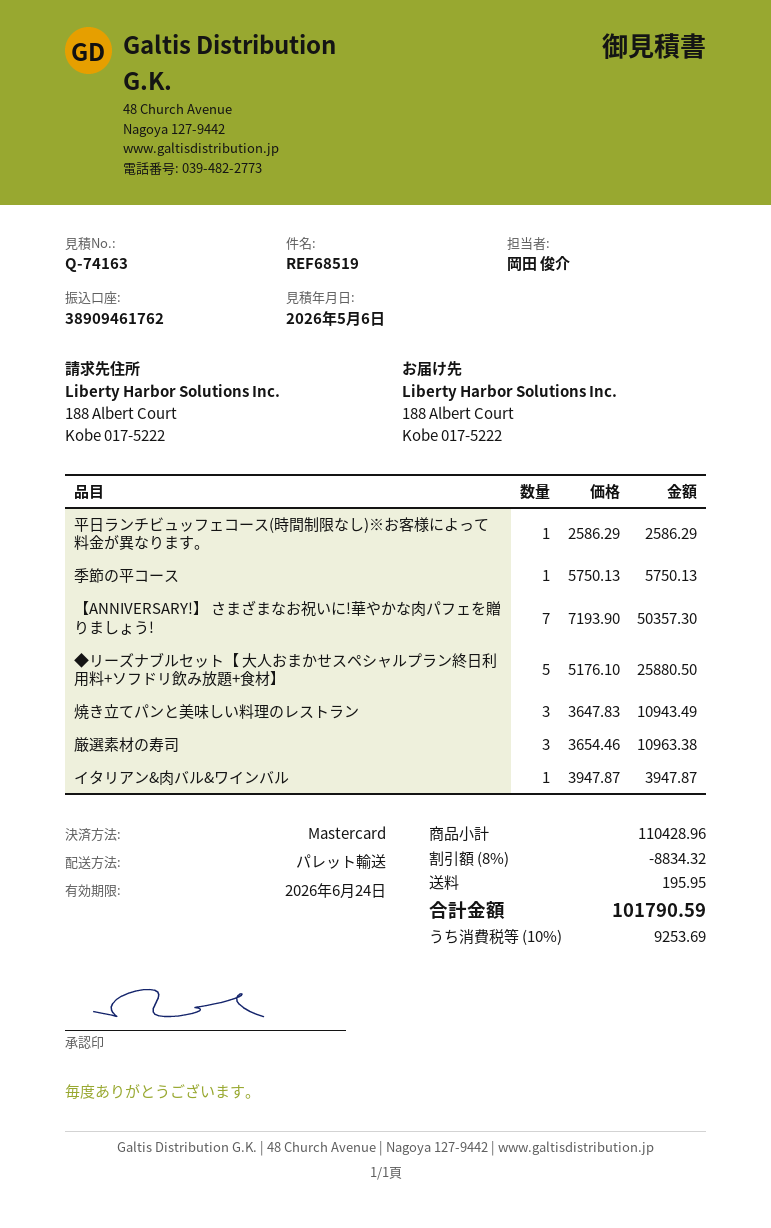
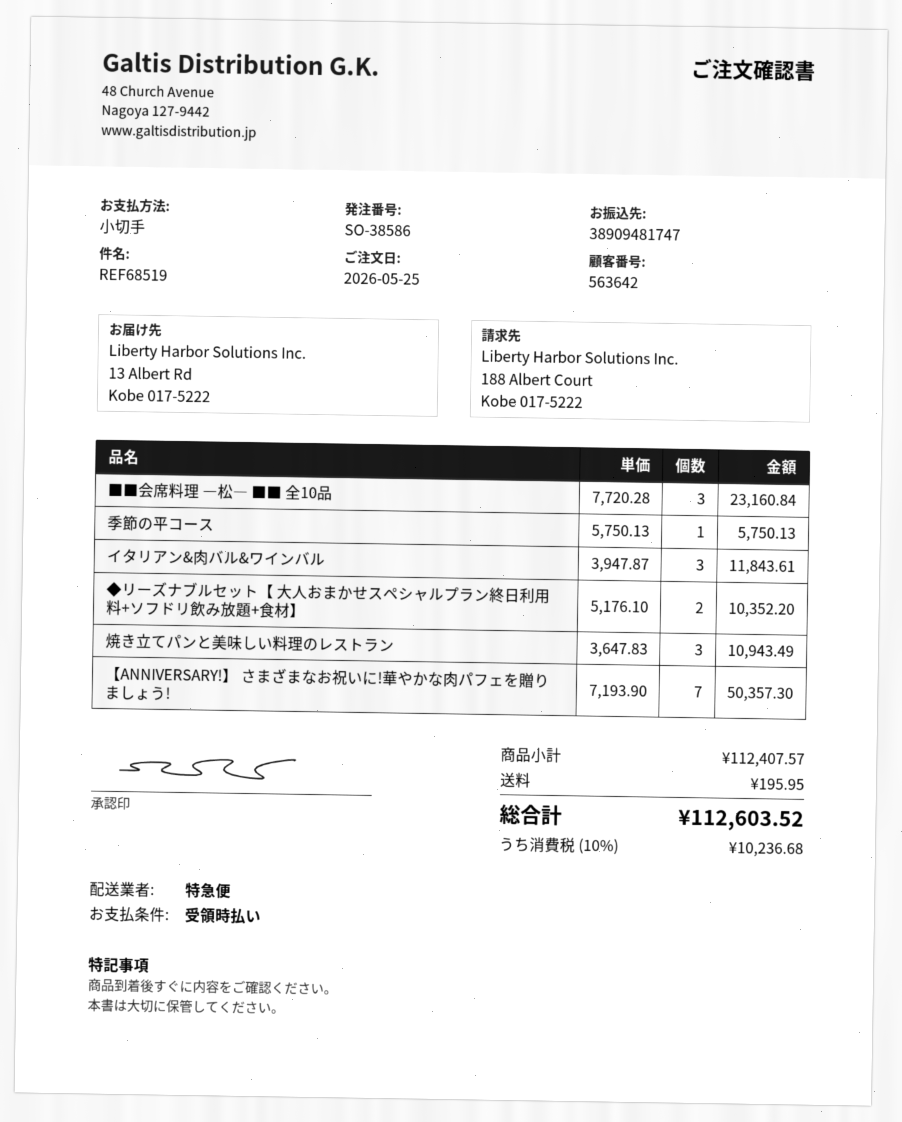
payment method: Mastercard -> cheque
bank account: 38909461762 -> 38909481747
shipping method: pallet freight -> express
ship to: 188 Albert Court, Kobe 017-5222 -> 13 Albert Rd, Kobe 017-5222
平日ランチビュッフェコース(時間制限なし)※お客様によって料金が異なります。: 1 x 2586.29 = 2586.29 -> none
◆リーズナブルセット【 大人おまかせスペシャルプラン終日利用料+ソフドリ飲み放題+食材】: 5 x 5176.10 = 25880.50 -> 2 x 5176.10 = 10352.20
厳選素材の寿司: 3 x 3654.46 = 10963.38 -> none
イタリアン&肉バル&ワインバル: 1 x 3947.87 = 3947.87 -> 3 x 3947.87 = 11843.61
■■会席料理 ―松― ■■ 全10品: none -> 3 x 7720.28 = 23160.84
subtotal: 110428.96 -> 112407.57
discount: 8% = 8834.32 -> none
tax: 10% = 9253.69 -> 10% = 10236.68
total: 101790.59 -> 112603.52

